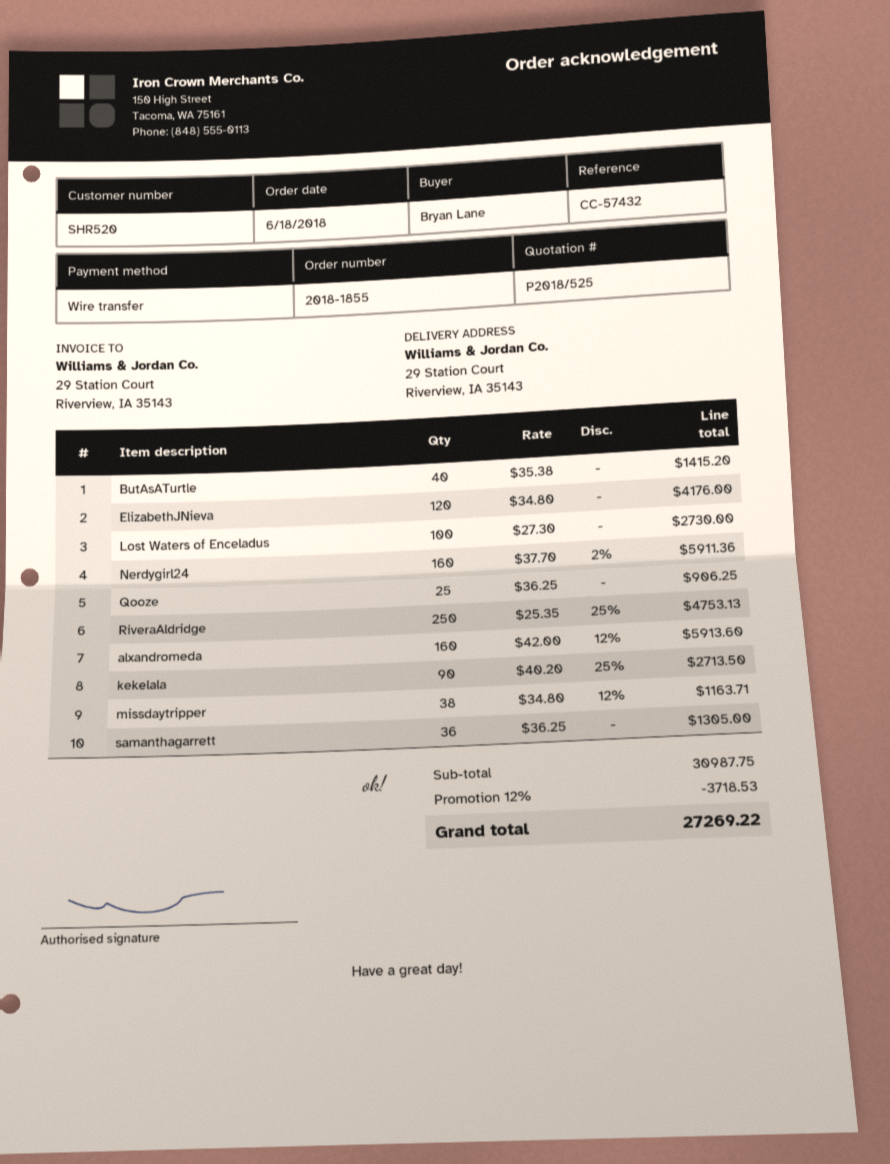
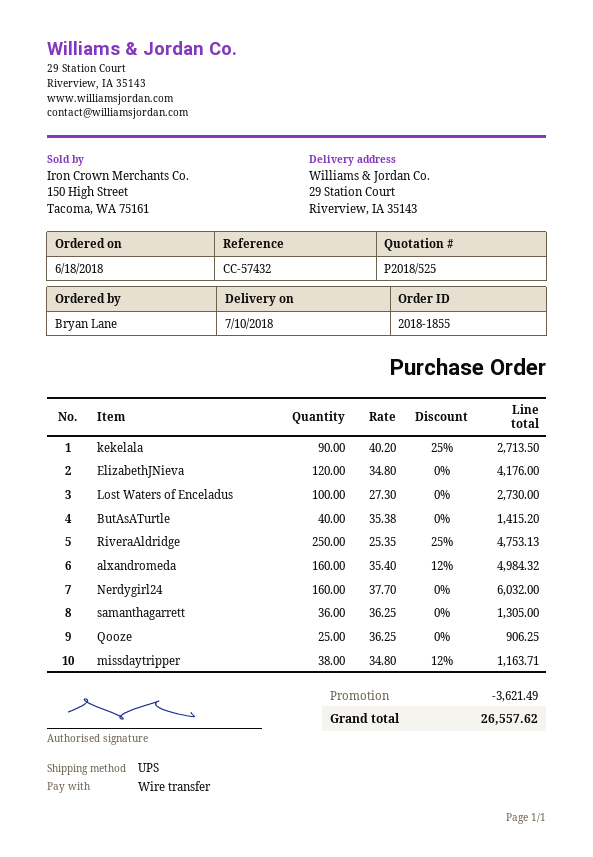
Nerdygirl24: 160 x 37.70 - 2% = 5911.36 -> 160 x 37.70 = 6032.00
alxandromeda: 160 x 42.00 - 12% = 5913.60 -> 160 x 35.40 - 12% = 4984.32
discount: 3718.53 -> 3621.49
total: 27269.22 -> 26557.62

